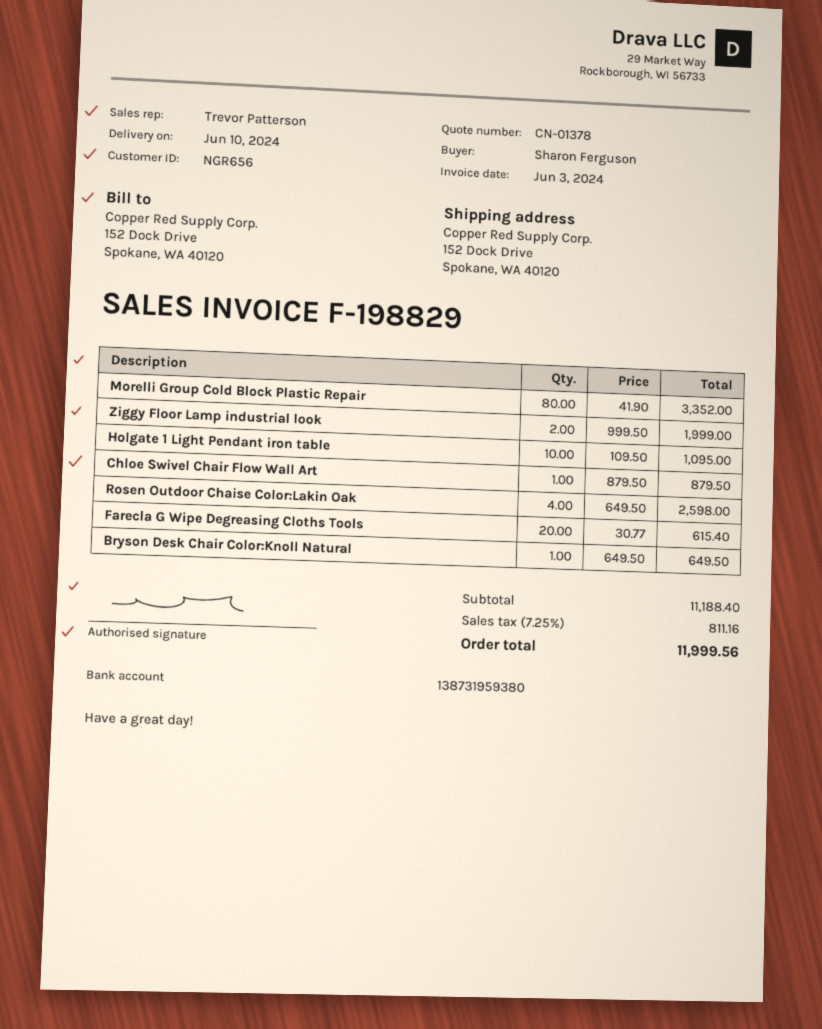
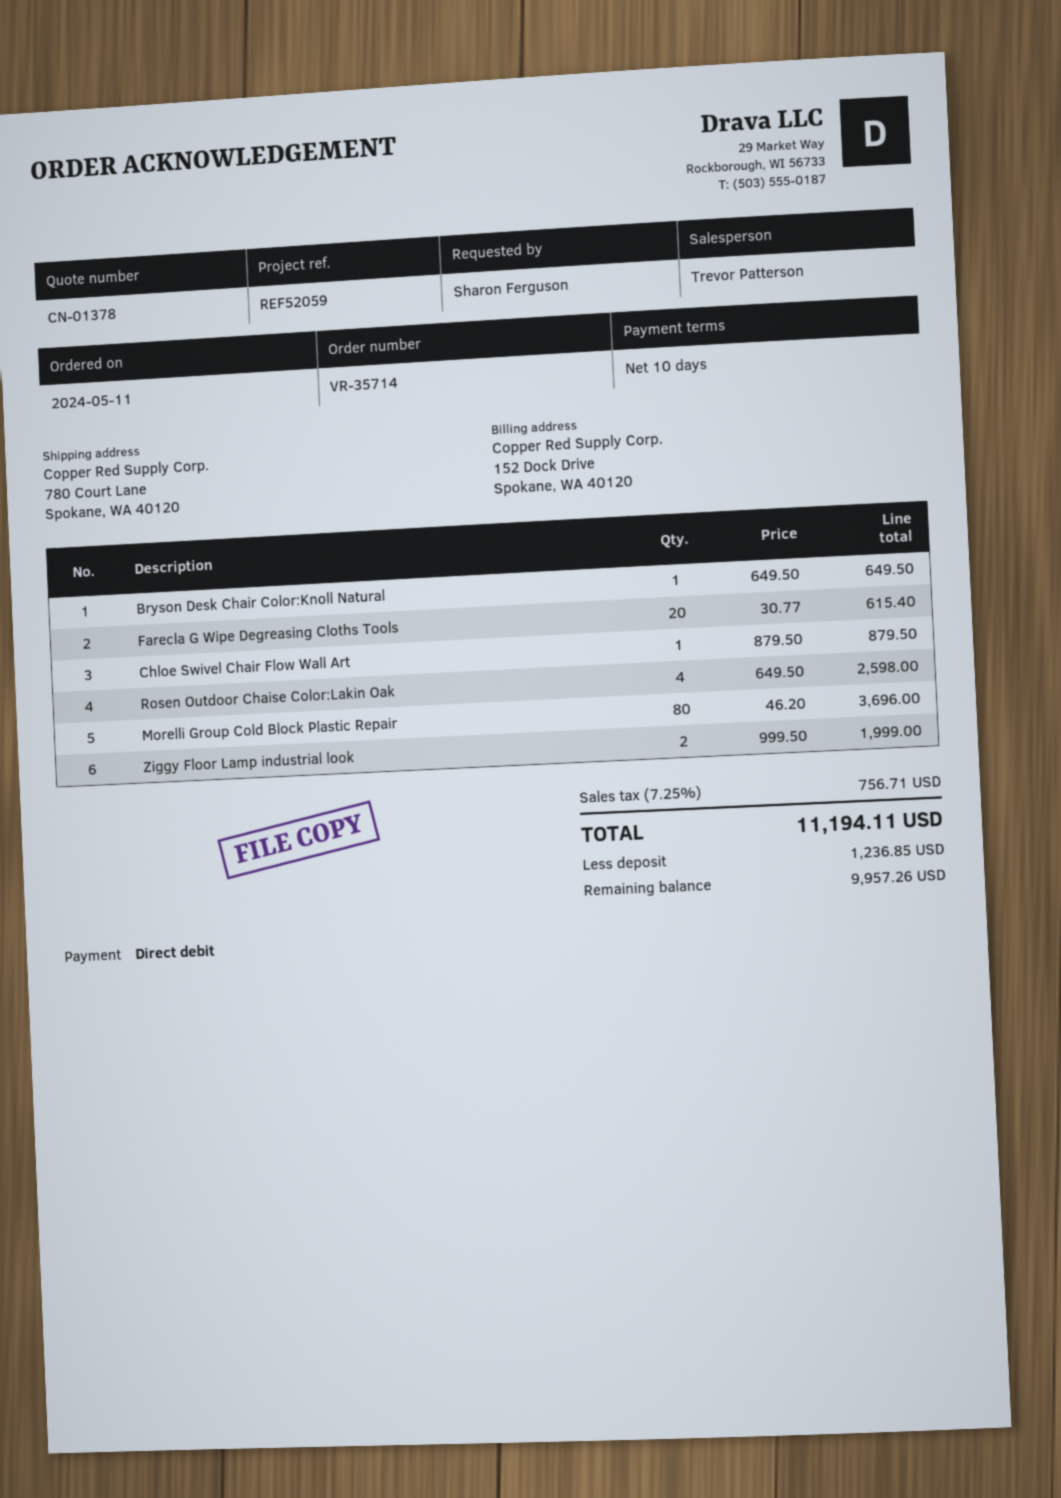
ship to: 152 Dock Drive, Spokane, WA 40120 -> 780 Court Lane, Spokane, WA 40120
Morelli Group Cold Block Plastic Repair: 80 x 41.90 = 3352.00 -> 80 x 46.20 = 3696.00
Holgate 1 Light Pendant iron table: 10 x 109.50 = 1095.00 -> none
tax: 7.25% = 811.16 -> 7.25% = 756.71
total: 11999.56 -> 11194.11

